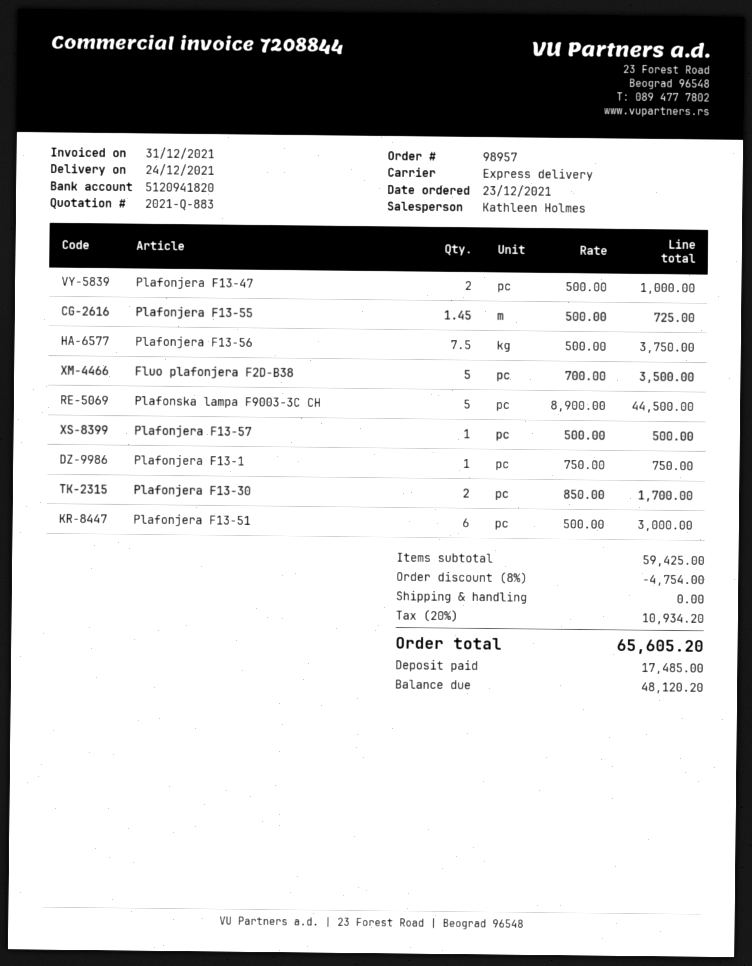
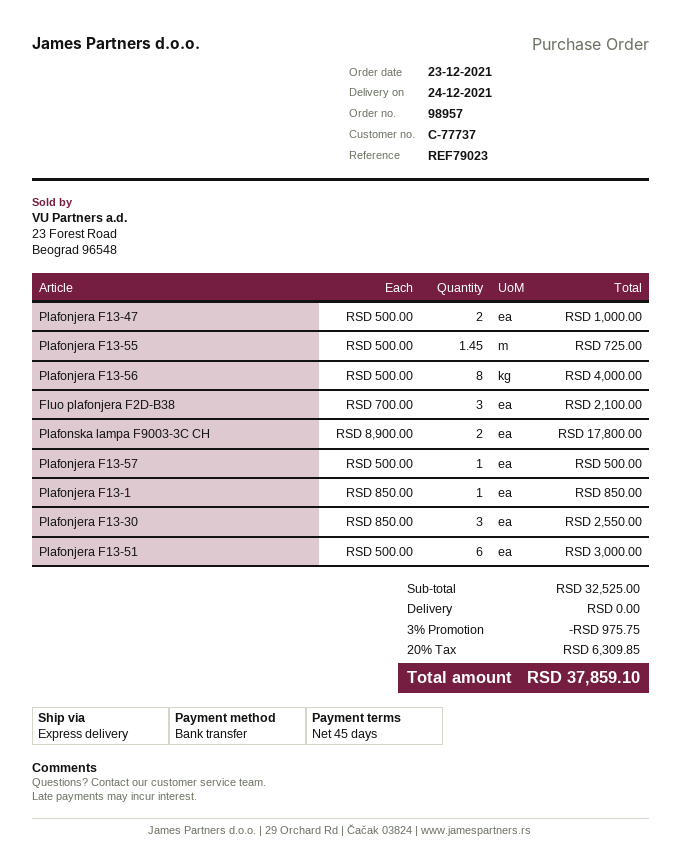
Plafonjera F13-56: 7.5 x 500.00 = 3750.00 -> 8 x 500.00 = 4000.00
Fluo plafonjera F2D-B38: 5 x 700.00 = 3500.00 -> 3 x 700.00 = 2100.00
Plafonska lampa F9003-3C CH: 5 x 8900.00 = 44500.00 -> 2 x 8900.00 = 17800.00
Plafonjera F13-1: 1 x 750.00 = 750.00 -> 1 x 850.00 = 850.00
Plafonjera F13-30: 2 x 850.00 = 1700.00 -> 3 x 850.00 = 2550.00
subtotal: 59425.00 -> 32525.00
discount: 8% = 4754.00 -> 3% = 975.75
tax: 20% = 10934.20 -> 20% = 6309.85
total: 65605.20 -> 37859.10

